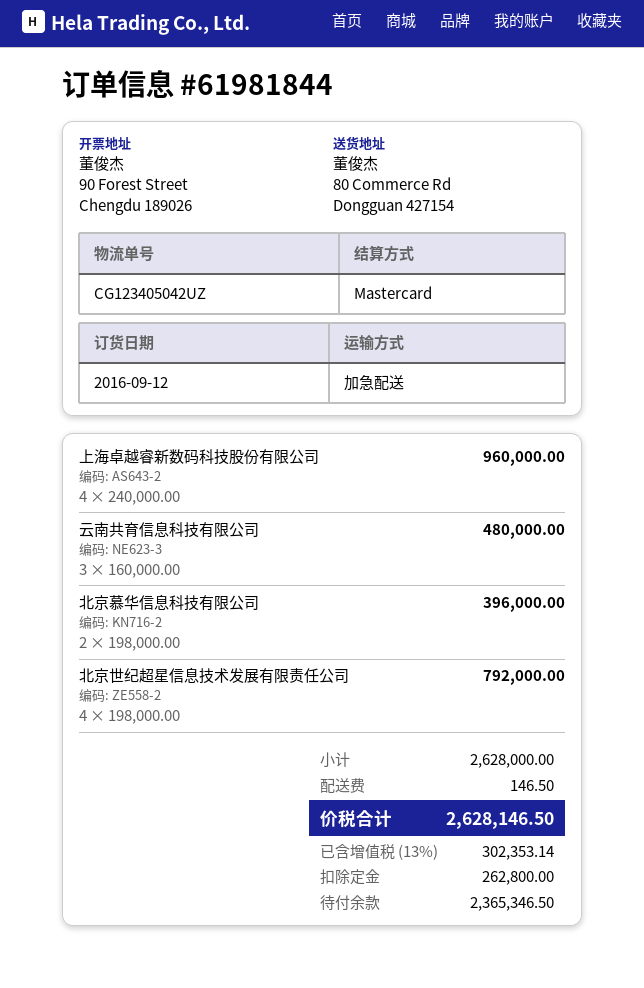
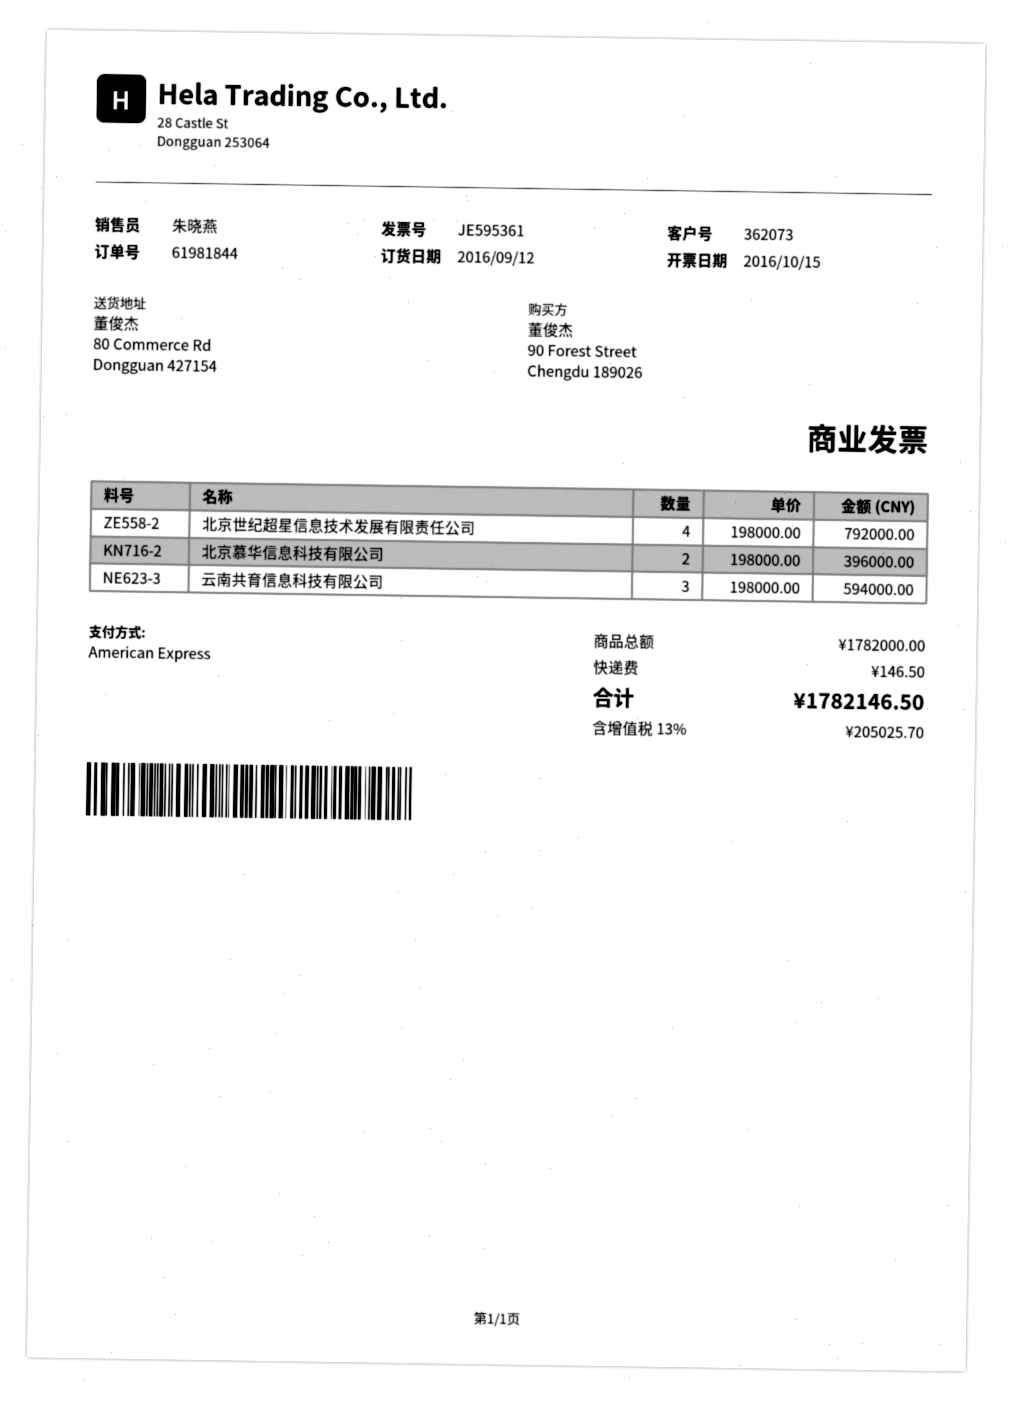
payment method: Mastercard -> American Express
上海卓越睿新数码科技股份有限公司: 4 x 240000.00 = 960000.00 -> none
云南共育信息科技有限公司: 3 x 160000.00 = 480000.00 -> 3 x 198000.00 = 594000.00
subtotal: 2628000.00 -> 1782000.00
tax: 13% = 302353.14 -> 13% = 205025.70
total: 2628146.50 -> 1782146.50

